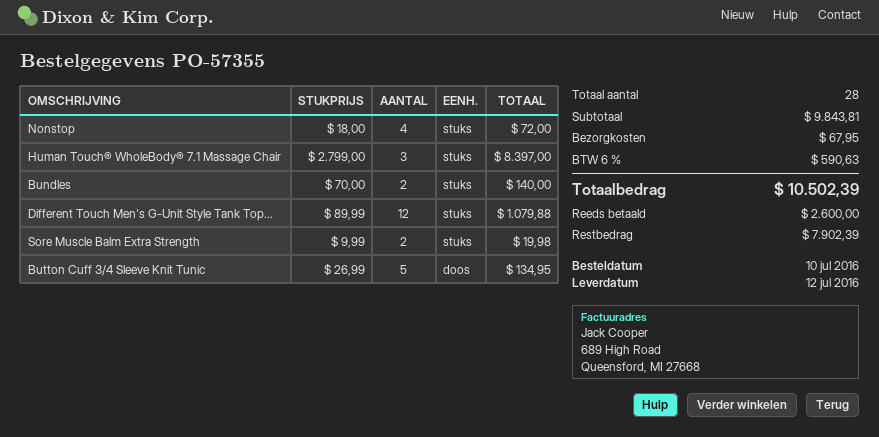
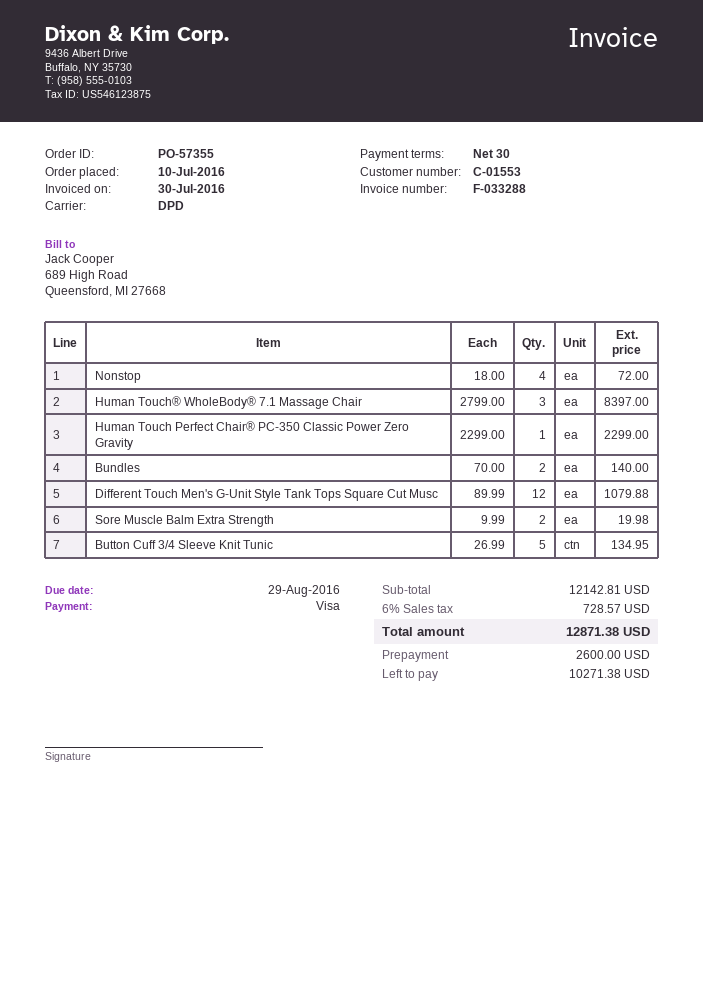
Human Touch Perfect Chair® PC-350 Classic Power Zero Gravity: none -> 1 x 2299.00 = 2299.00
subtotal: 9843.81 -> 12142.81
shipping: 67.95 -> none
tax: 6% = 590.63 -> 6% = 728.57
total: 10502.39 -> 12871.38
balance: 7902.39 -> 10271.38

